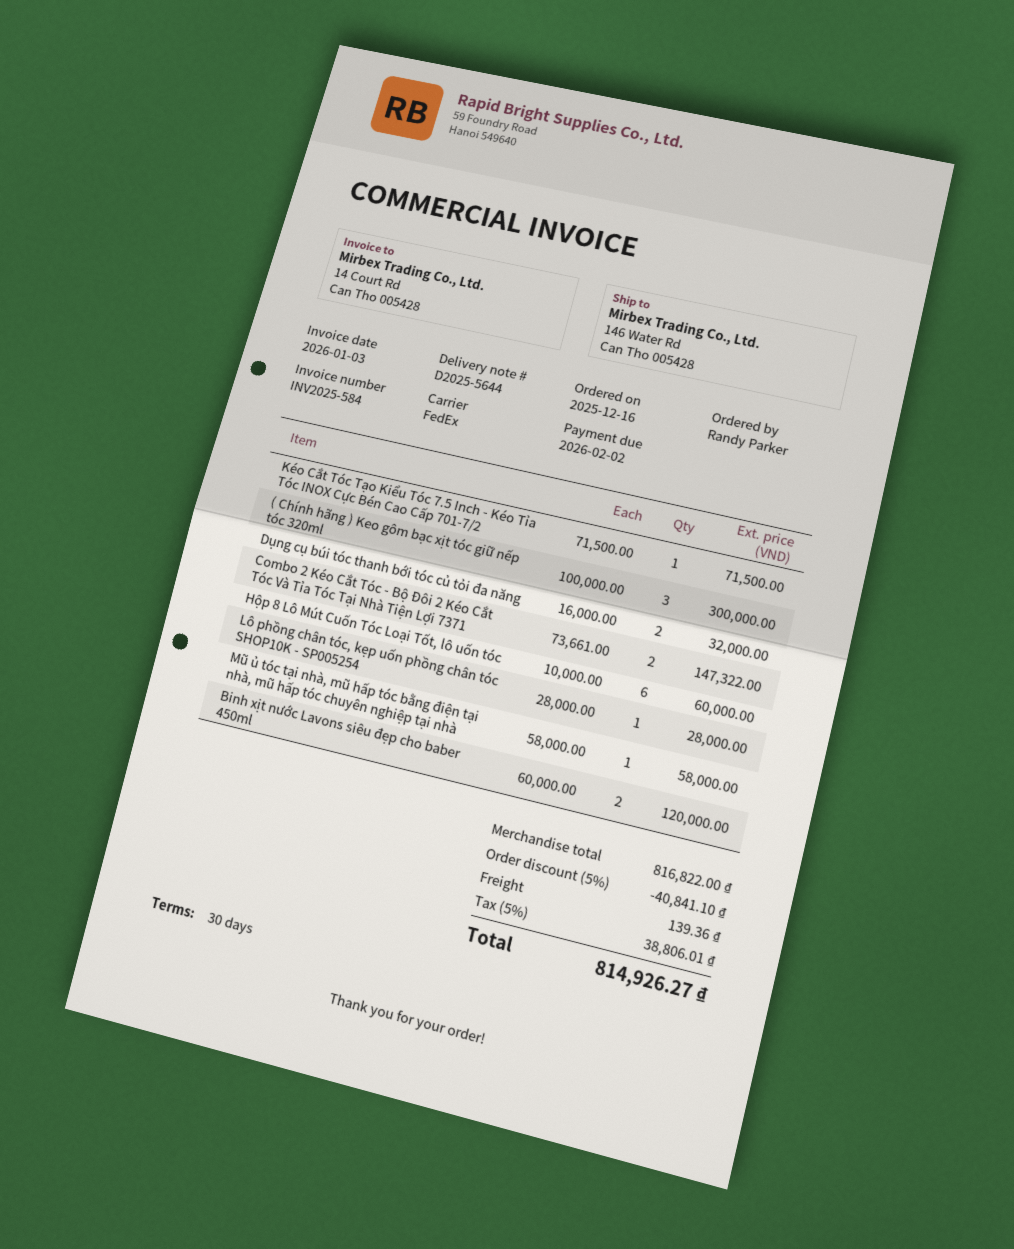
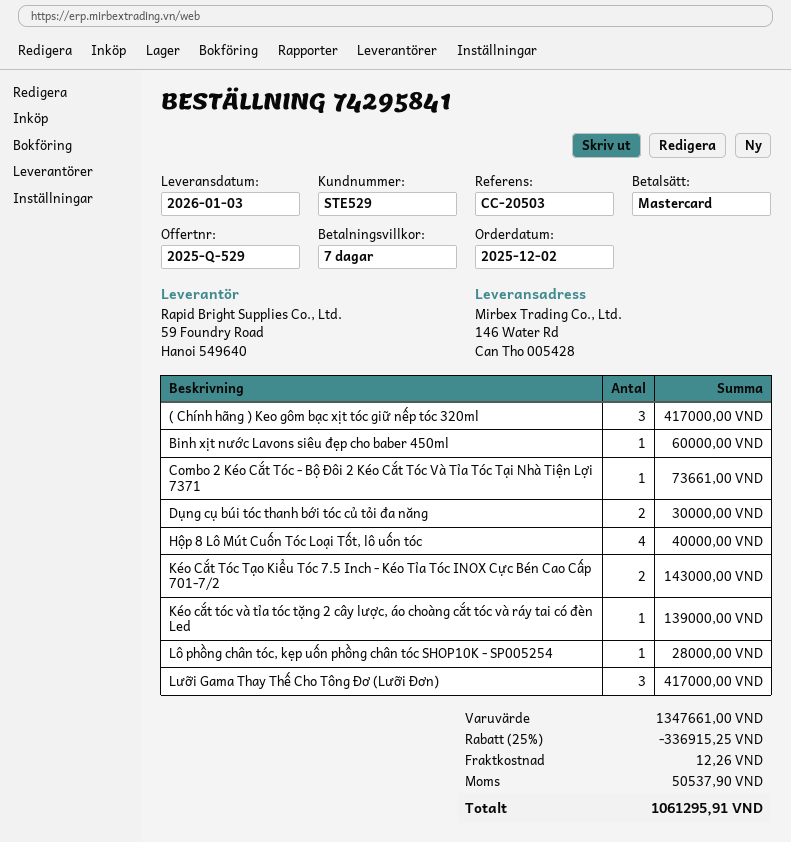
order date: 2025-12-16 -> 2025-12-02
payment terms: 30 days -> 7 days
Kéo Cắt Tóc Tạo Kiểu Tóc 7.5 Inch - Kéo Tỉa Tóc INOX Cực Bén Cao Cấp 701-7/2: 1 for 71500.00 -> 2 for 143000.00
( Chính hãng ) Keo gôm bạc xịt tóc giữ nếp tóc 320ml: 3 for 300000.00 -> 3 for 417000.00
Dụng cụ búi tóc thanh bới tóc củ tỏi đa năng: 2 for 32000.00 -> 2 for 30000.00
Combo 2 Kéo Cắt Tóc - Bộ Đôi 2 Kéo Cắt Tóc Và Tỉa Tóc Tại Nhà Tiện Lợi 7371: 2 for 147322.00 -> 1 for 73661.00
Hộp 8 Lô Mút Cuốn Tóc Loại Tốt, lô uốn tóc: 6 for 60000.00 -> 4 for 40000.00
Mũ ủ tóc tại nhà, mũ hấp tóc bằng điện tại nhà, mũ hấp tóc chuyên nghiệp tại nhà: 1 for 58000.00 -> none
Binh xịt nước Lavons siêu đẹp cho baber 450ml: 2 for 120000.00 -> 1 for 60000.00
Kéo cắt tóc và tỉa tóc tặng 2 cây lược, áo choàng cắt tóc và ráy tai có đèn Led: none -> 1 for 139000.00
Lưỡi Gama Thay Thế Cho Tông Đơ (Lưỡi Đơn): none -> 3 for 417000.00
subtotal: 816822.00 -> 1347661.00
discount: 5% = 40841.10 -> 25% = 336915.25
shipping: 139.36 -> 12.26
tax: 38806.01 -> 50537.90
total: 814926.27 -> 1061295.91

